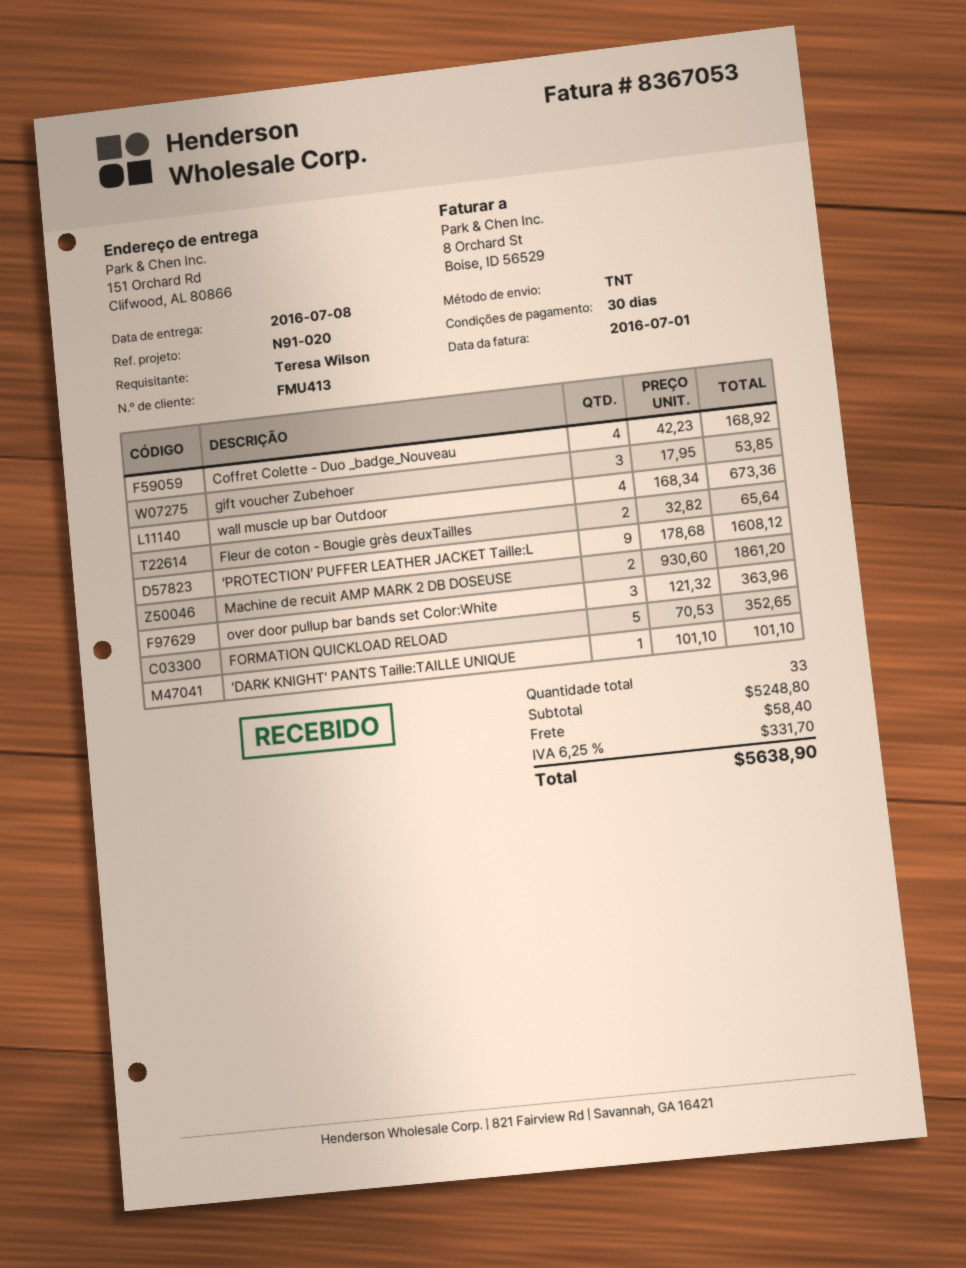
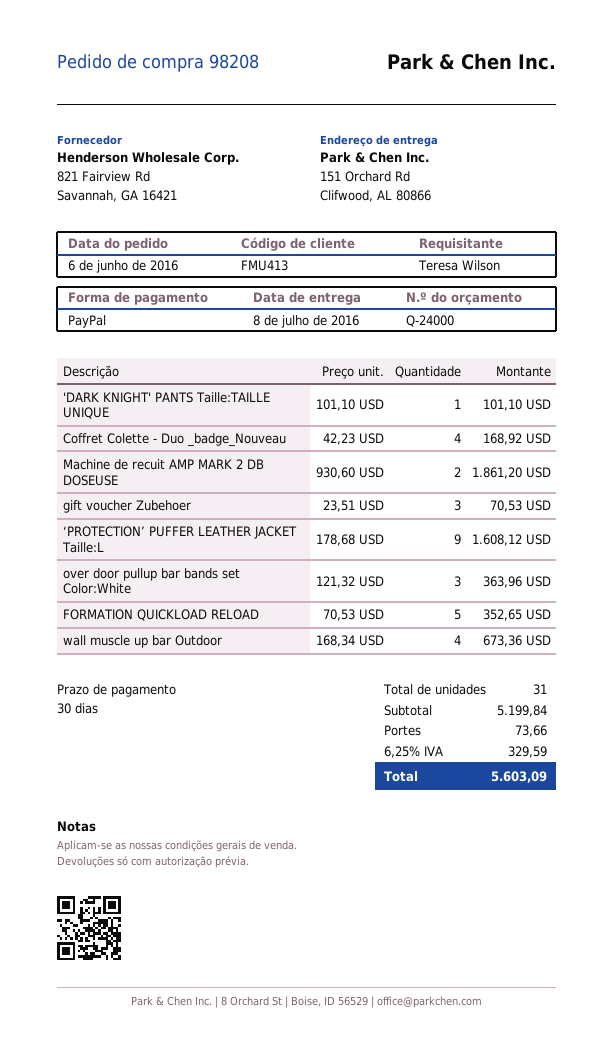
gift voucher Zubehoer: 3 x 17.95 = 53.85 -> 3 x 23.51 = 70.53
Fleur de coton - Bougie grès deuxTailles: 2 x 32.82 = 65.64 -> none
total quantity: 33 -> 31
subtotal: 5248.80 -> 5199.84
shipping: 58.40 -> 73.66
tax: 6.25% = 331.70 -> 6.25% = 329.59
total: 5638.90 -> 5603.09

